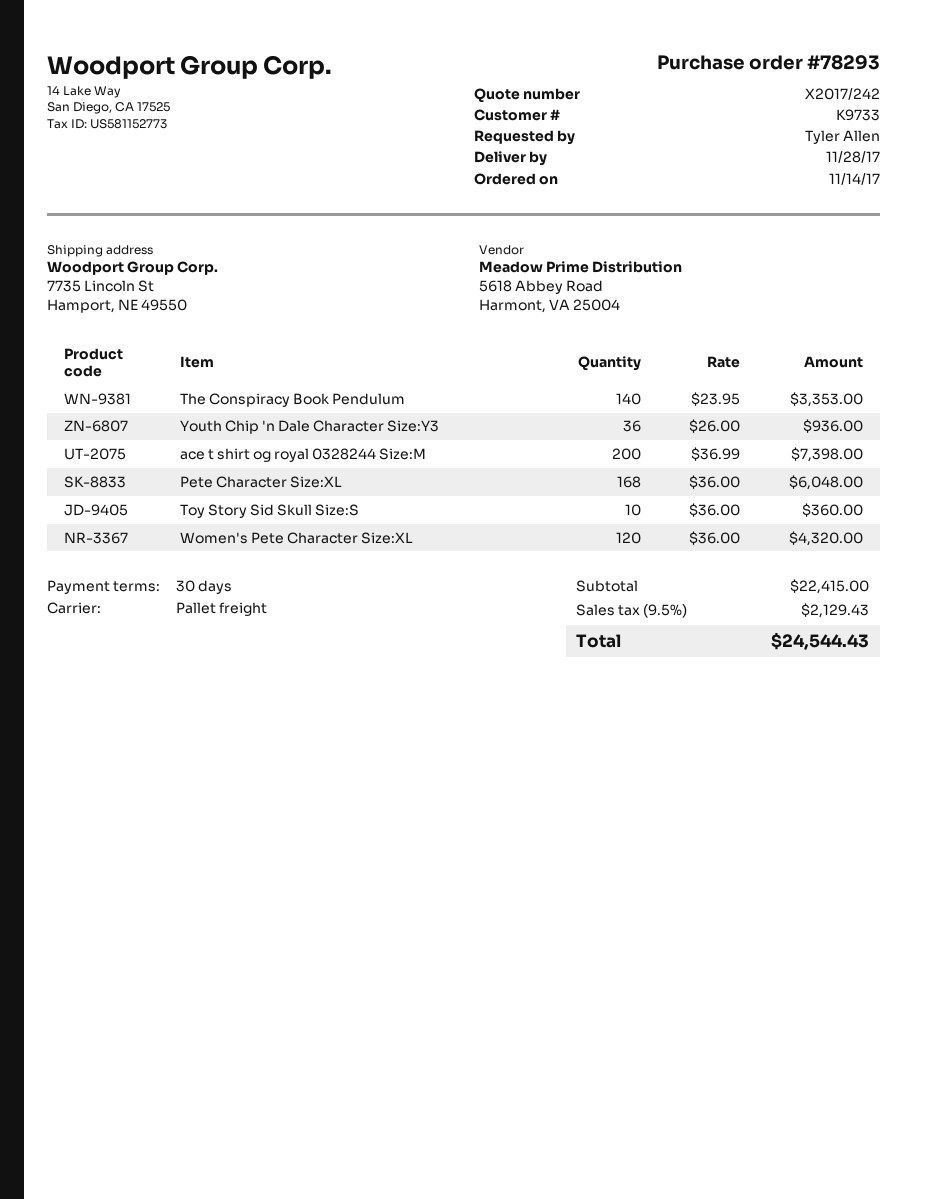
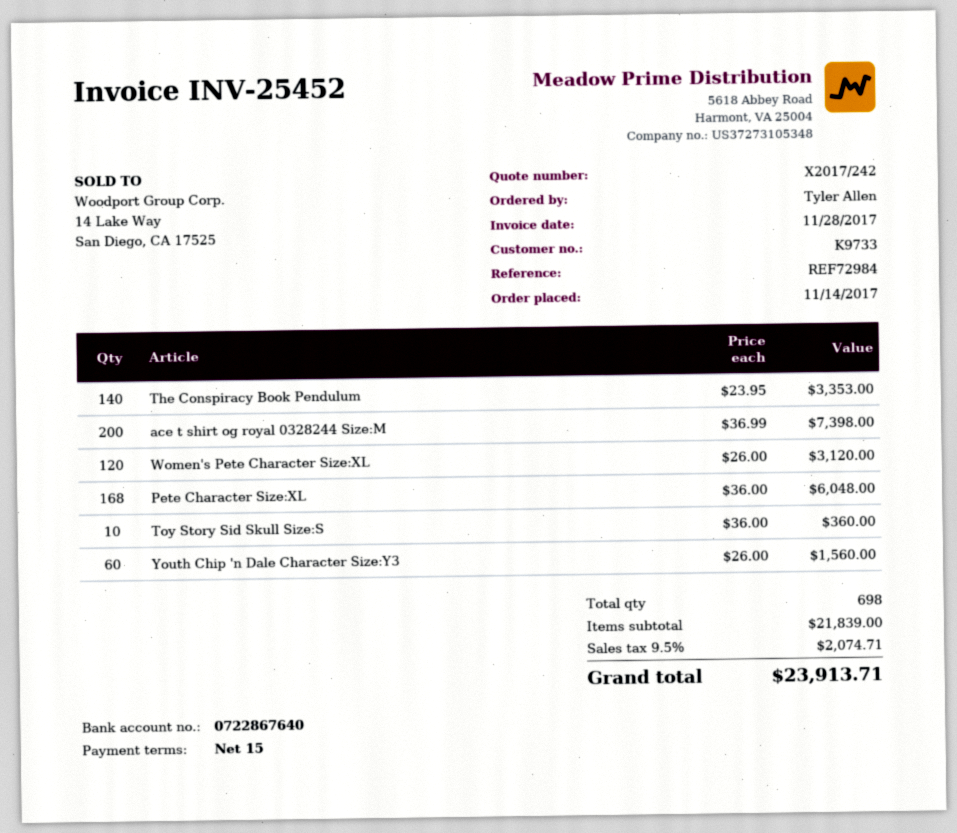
payment terms: 30 days -> 15 days
Youth Chip 'n Dale Character Size:Y3: 36 x 26.00 = 936.00 -> 60 x 26.00 = 1560.00
Women's Pete Character Size:XL: 120 x 36.00 = 4320.00 -> 120 x 26.00 = 3120.00
subtotal: 22415.00 -> 21839.00
tax: 9.5% = 2129.43 -> 9.5% = 2074.71
total: 24544.43 -> 23913.71

